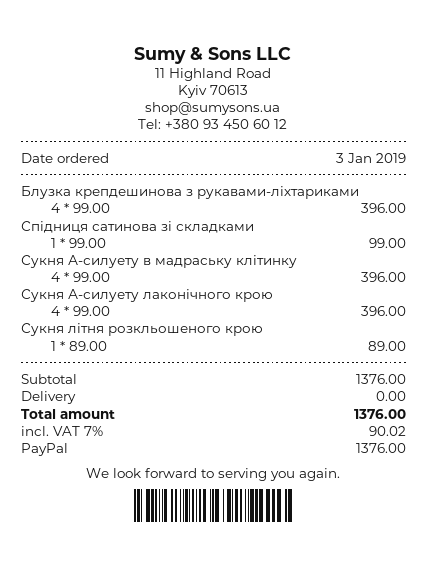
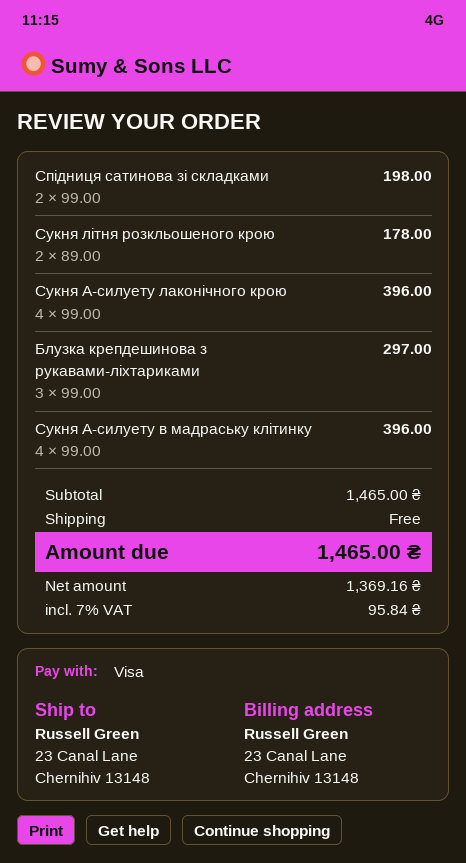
payment method: PayPal -> Visa
Блузка крепдешинова з рукавами-ліхтариками: 4 x 99.00 = 396.00 -> 3 x 99.00 = 297.00
Спідниця сатинова зі складками: 1 x 99.00 = 99.00 -> 2 x 99.00 = 198.00
Сукня літня розкльошеного крою: 1 x 89.00 = 89.00 -> 2 x 89.00 = 178.00
subtotal: 1376.00 -> 1465.00
tax: 7% = 90.02 -> 7% = 95.84
total: 1376.00 -> 1465.00

